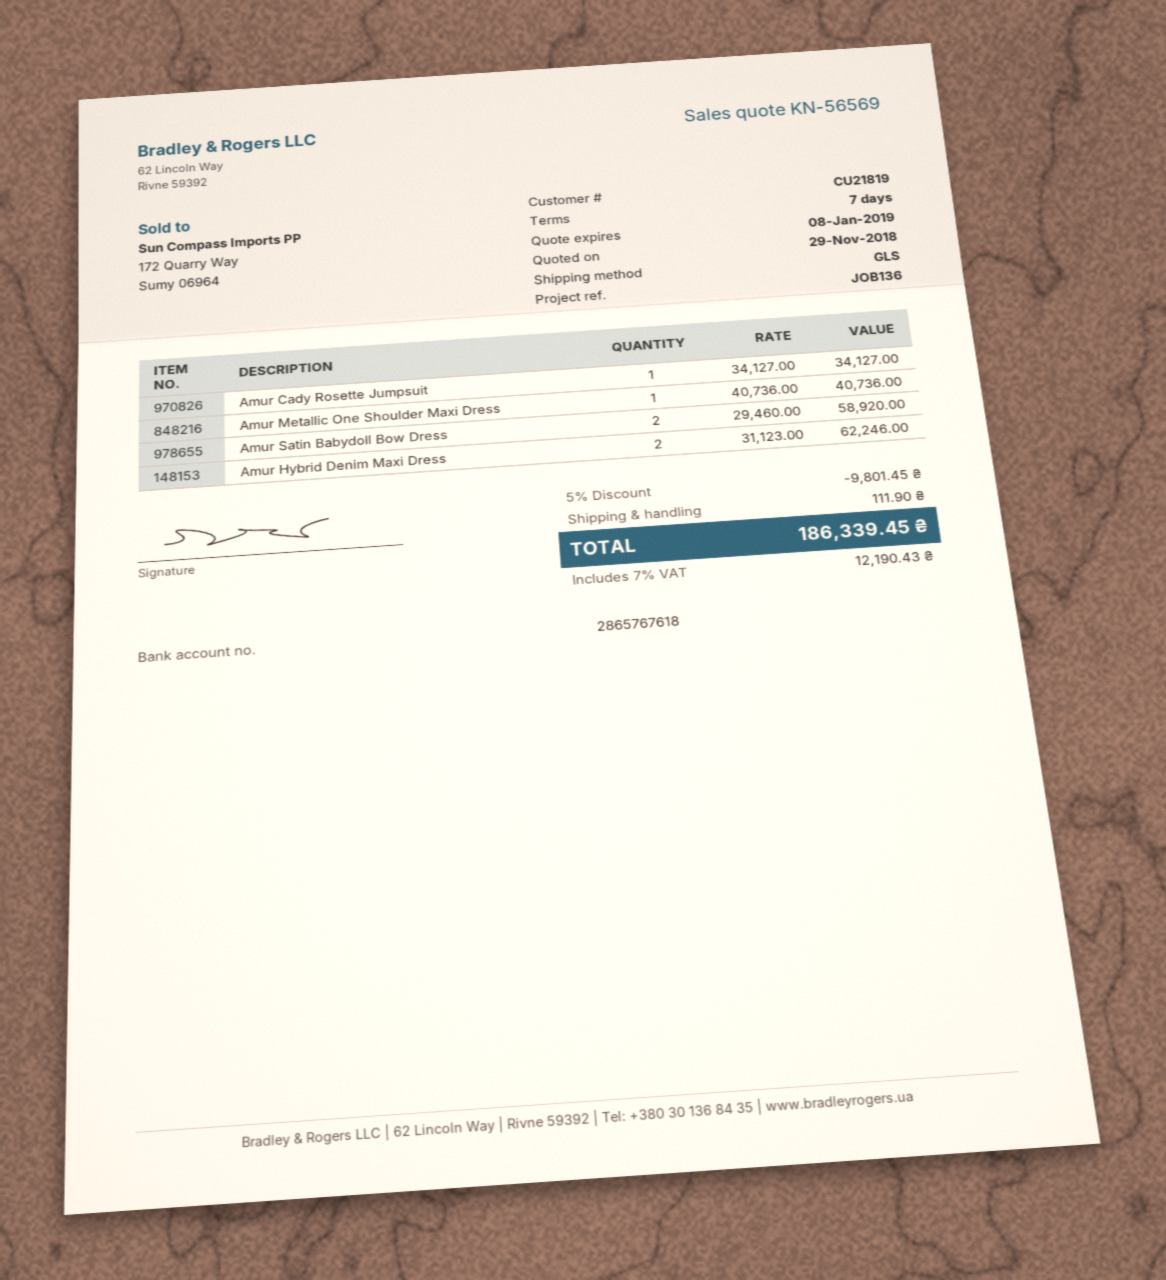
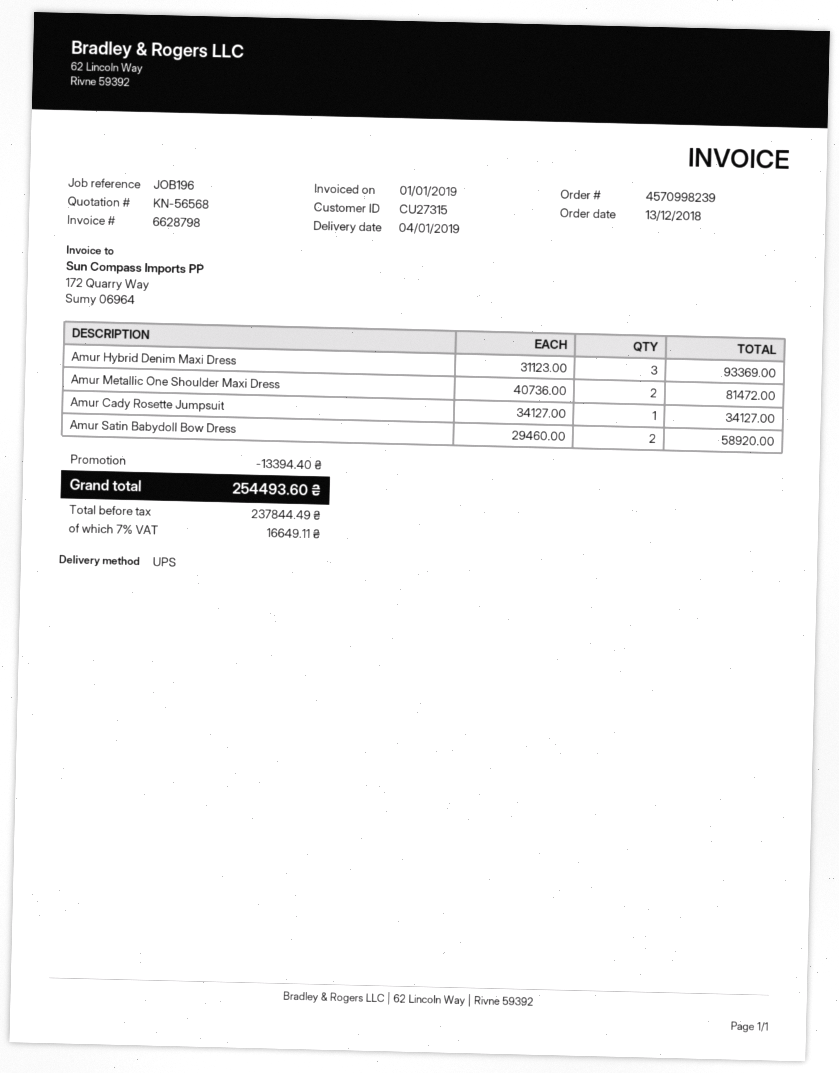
quote number: KN-56569 -> KN-56568
customer number: CU21819 -> CU27315
reference: JOB136 -> JOB196
shipping method: GLS -> UPS
Amur Metallic One Shoulder Maxi Dress: 1 x 40736.00 = 40736.00 -> 2 x 40736.00 = 81472.00
Amur Hybrid Denim Maxi Dress: 2 x 31123.00 = 62246.00 -> 3 x 31123.00 = 93369.00
discount: 9801.45 -> 13394.40
shipping: 111.90 -> none
tax: 7% = 12190.43 -> 7% = 16649.11
total: 186339.45 -> 254493.60

